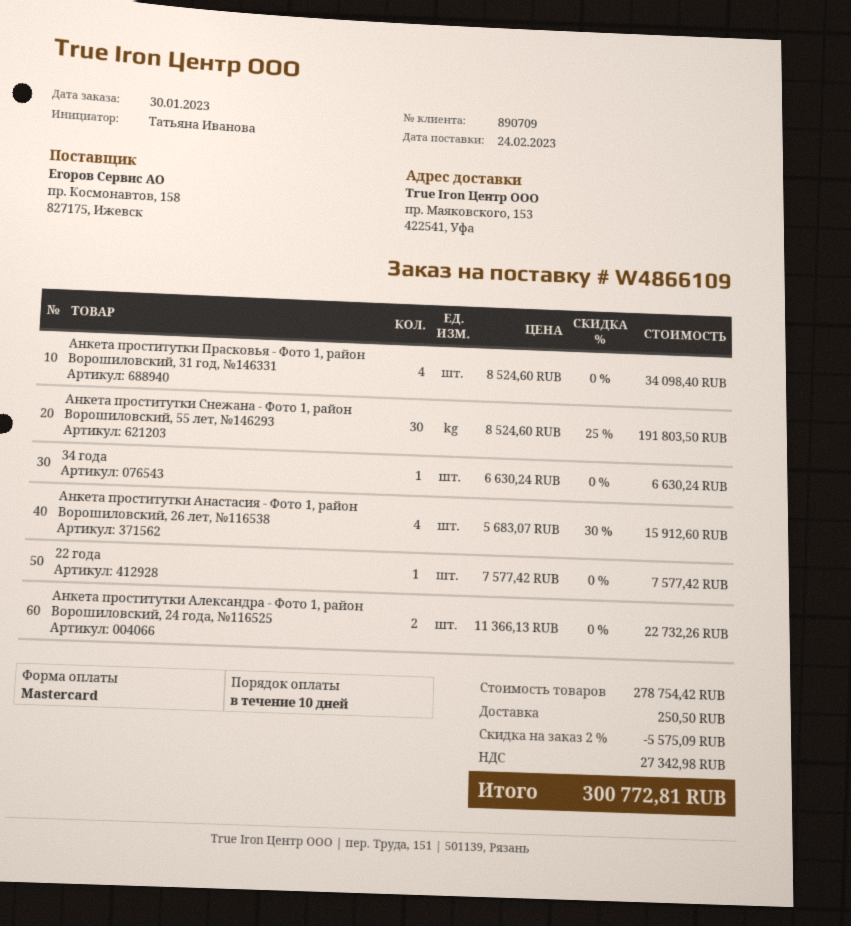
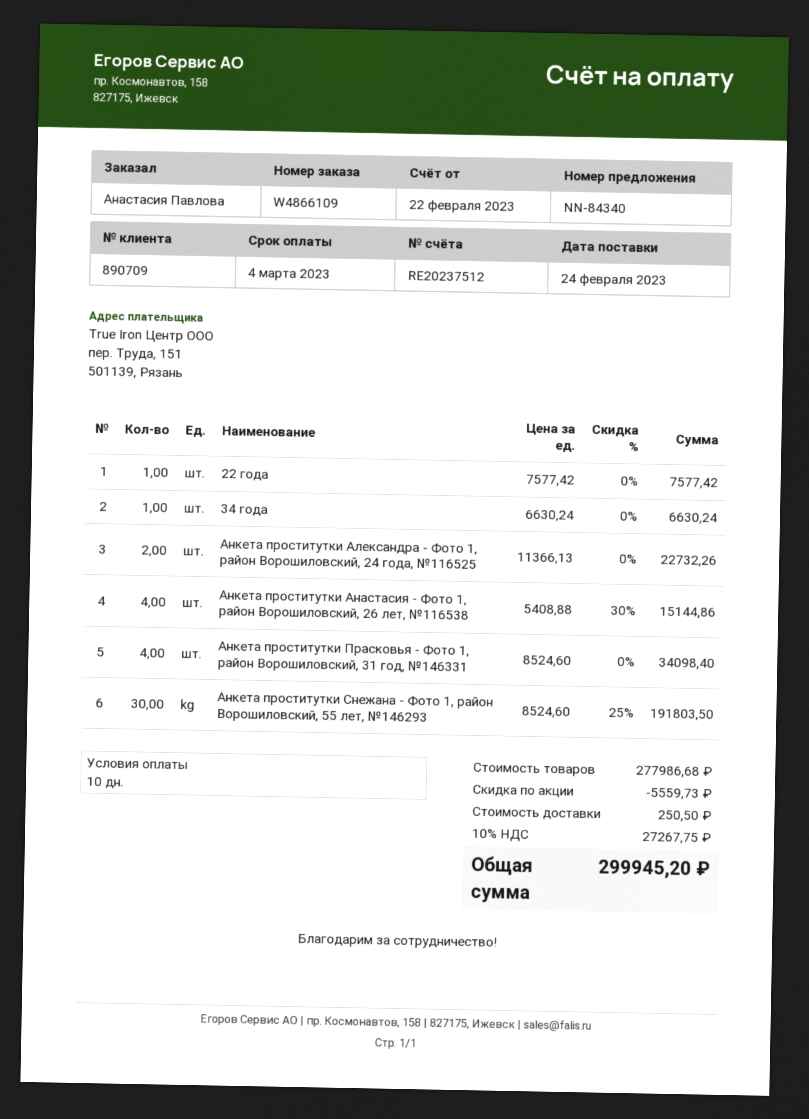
ordered by: Татьяна Иванова -> Анастасия Павлова
Анкета проститутки Анастасия - Фото 1, район Ворошиловский, 26 лет, №116538: 4 x 5683.07 - 30% = 15912.60 -> 4 x 5408.88 - 30% = 15144.86
subtotal: 278754.42 -> 277986.68
discount: 5575.09 -> 5559.73
tax: 27342.98 -> 27267.75
total: 300772.81 -> 299945.20

